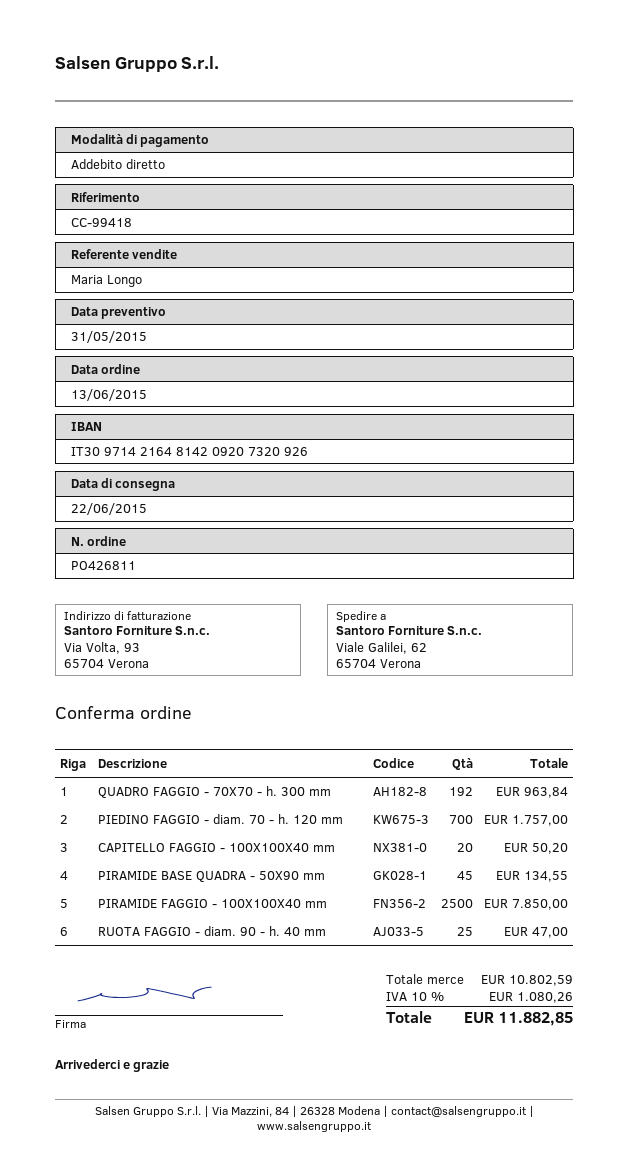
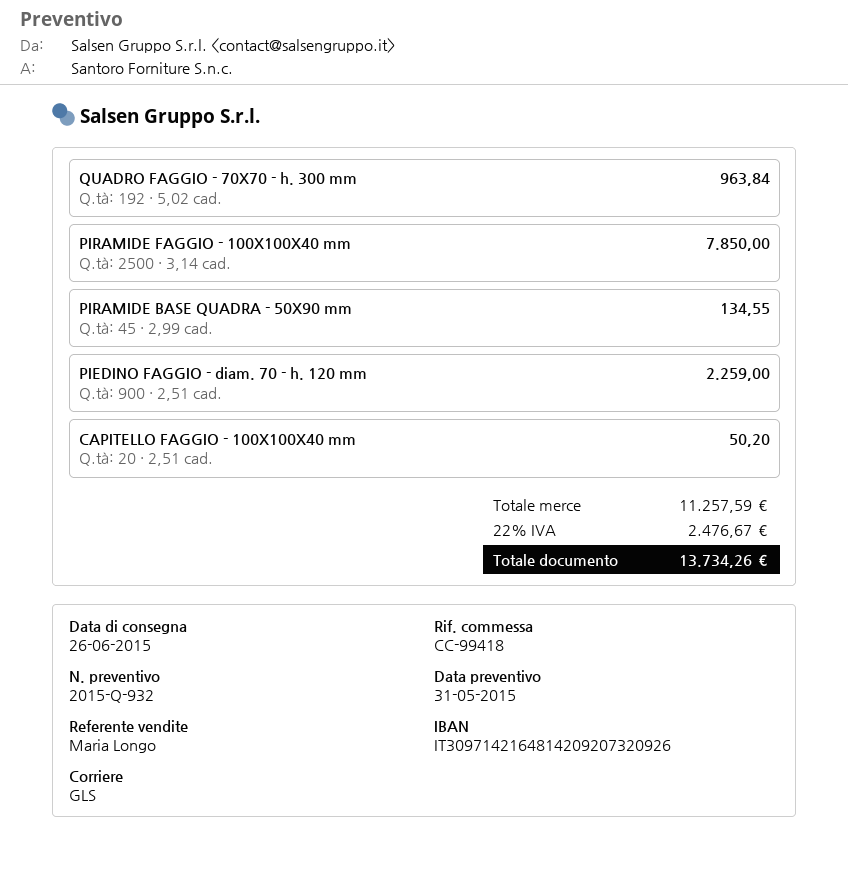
delivery date: 2015-06-22 -> 2015-06-26
PIEDINO FAGGIO - diam. 70 - h. 120 mm: 700 for 1757.00 -> 900 for 2259.00
RUOTA FAGGIO - diam. 90 - h. 40 mm: 25 for 47.00 -> none
subtotal: 10802.59 -> 11257.59
tax: 10% = 1080.26 -> 22% = 2476.67
total: 11882.85 -> 13734.26

